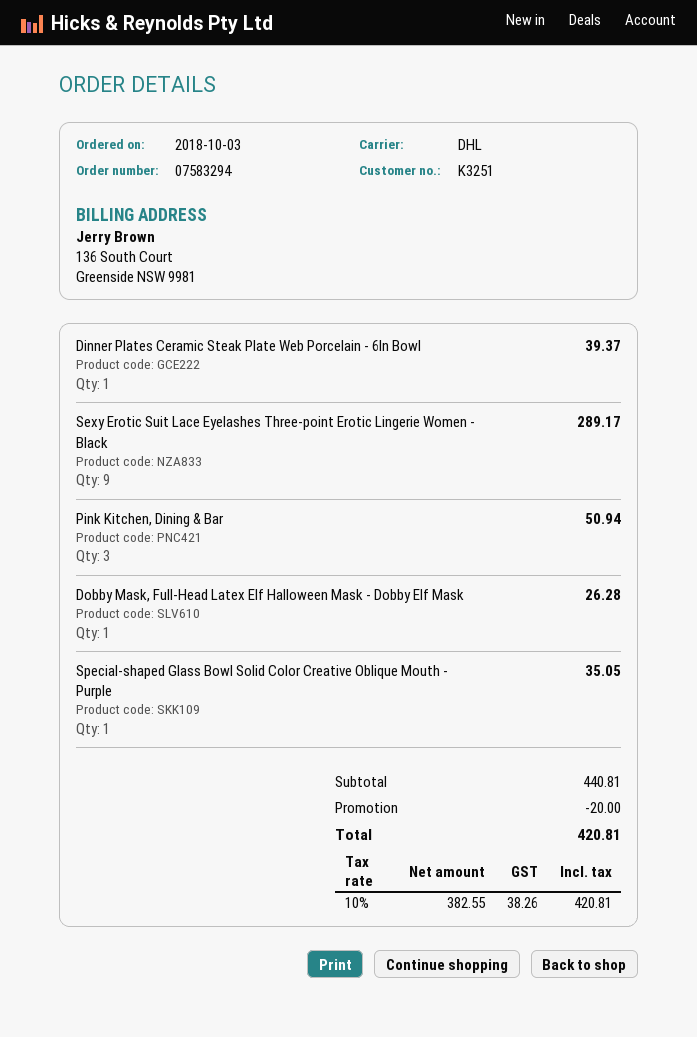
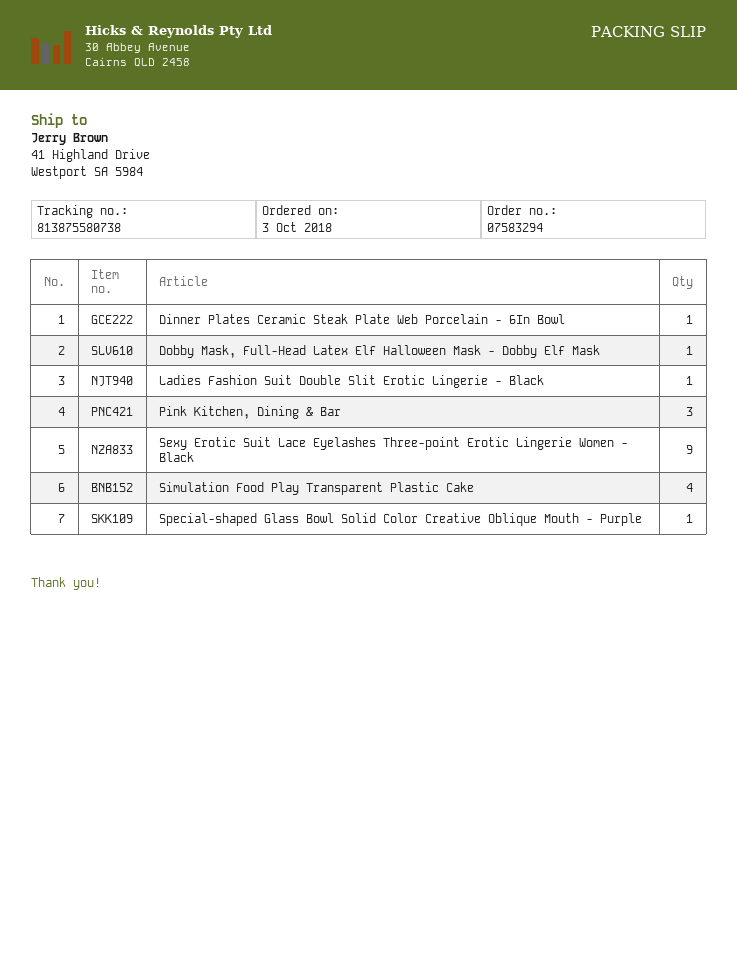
Ladies Fashion Suit Double Slit Erotic Lingerie - Black: none -> 1
Simulation Food Play Transparent Plastic Cake: none -> 4

